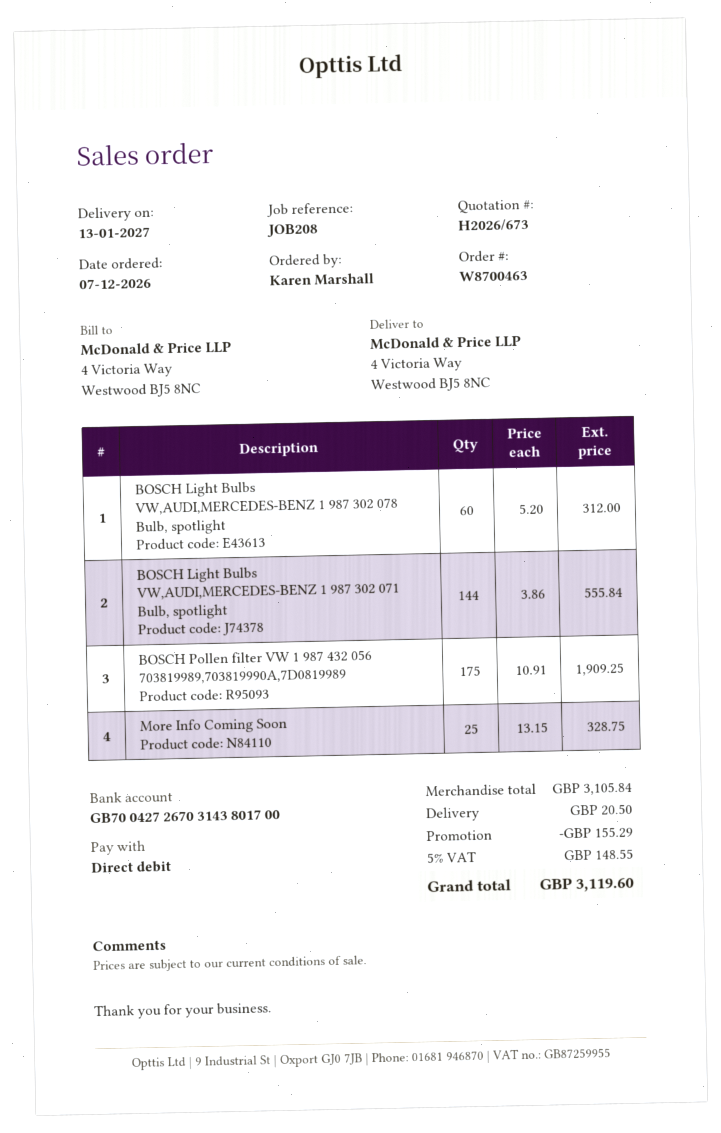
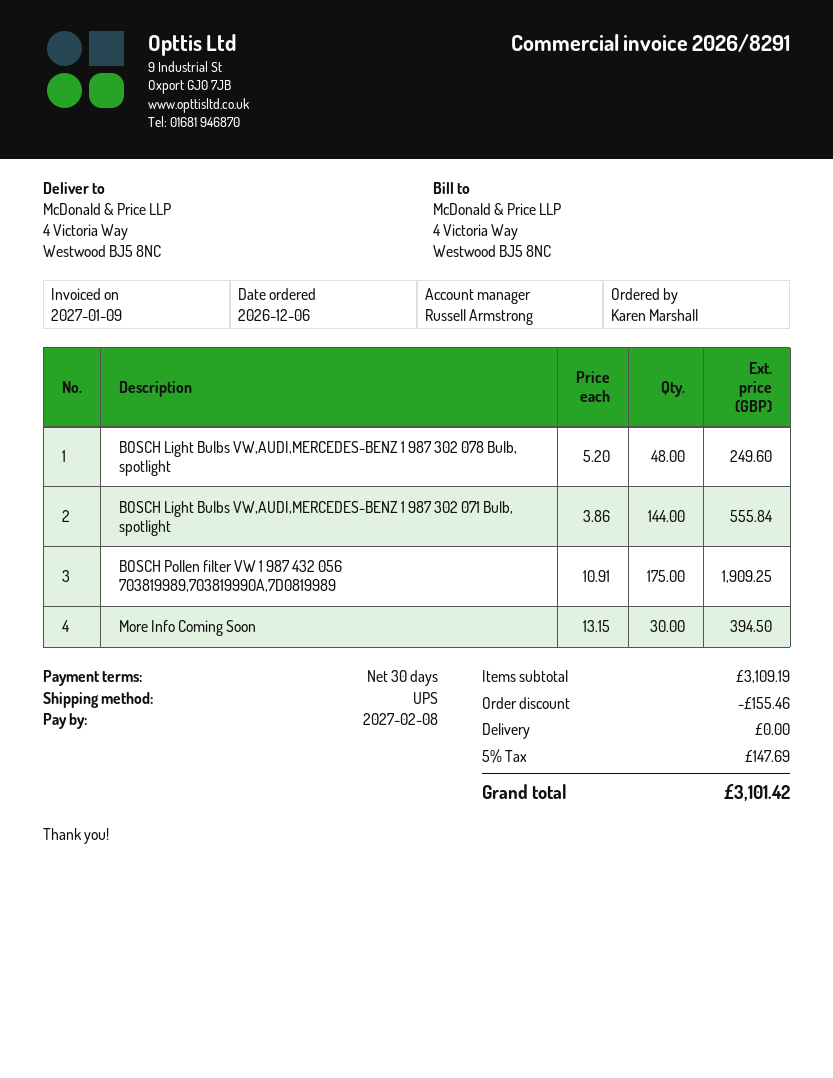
order date: 2026-12-07 -> 2026-12-06
BOSCH Light Bulbs VW,AUDI,MERCEDES-BENZ 1 987 302 078 Bulb, spotlight: 60 x 5.20 = 312.00 -> 48 x 5.20 = 249.60
More Info Coming Soon: 25 x 13.15 = 328.75 -> 30 x 13.15 = 394.50
subtotal: 3105.84 -> 3109.19
discount: 155.29 -> 155.46
shipping: 20.50 -> 0.00
tax: 5% = 148.55 -> 5% = 147.69
total: 3119.60 -> 3101.42

